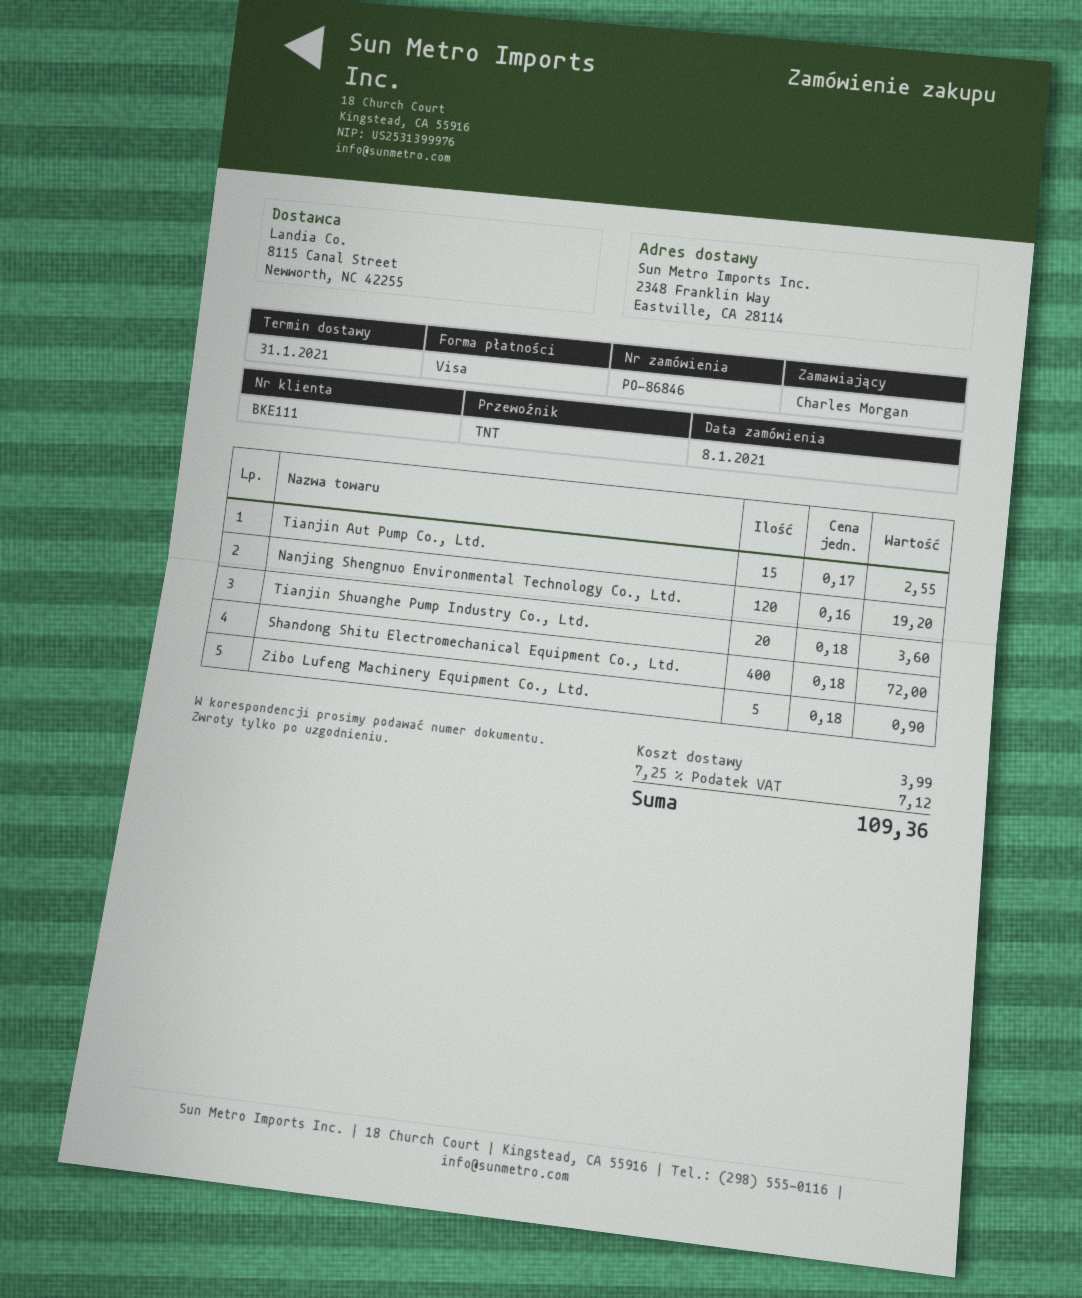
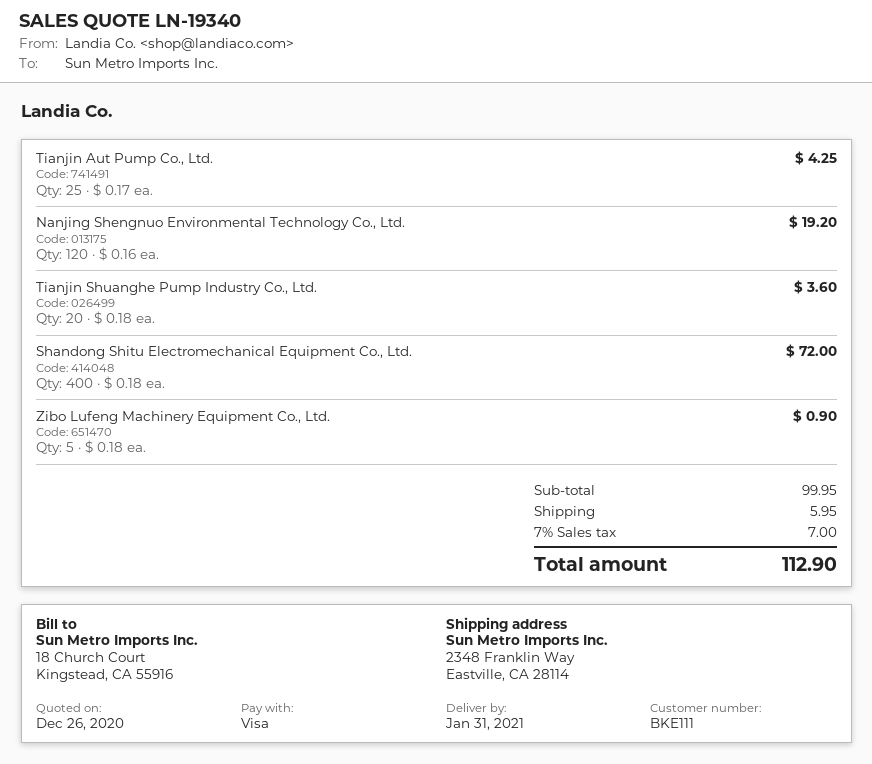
Tianjin Aut Pump Co., Ltd.: 15 x 0.17 = 2.55 -> 25 x 0.17 = 4.25
shipping: 3.99 -> 5.95
tax: 7.25% = 7.12 -> 7% = 7.00
total: 109.36 -> 112.90

